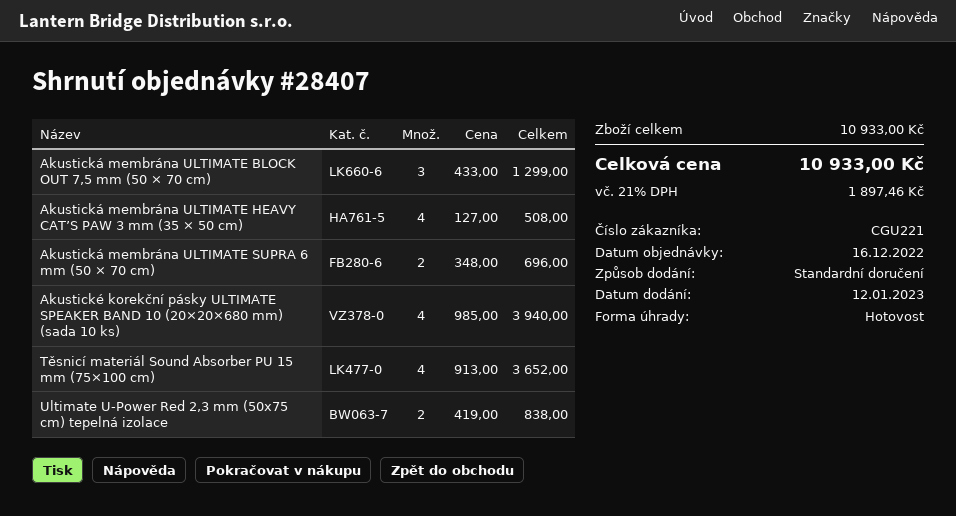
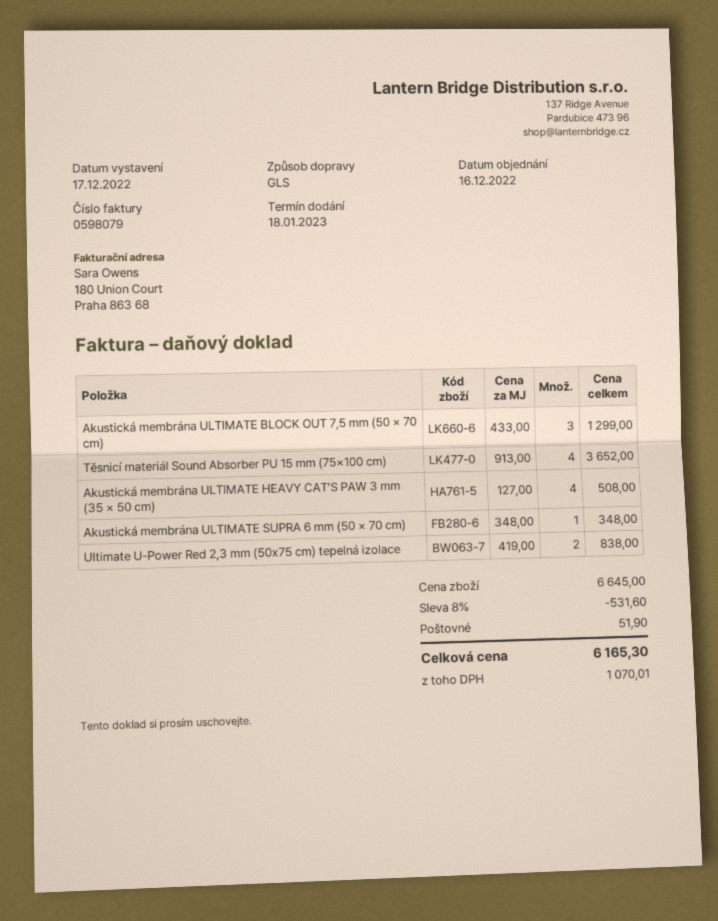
delivery date: 2023-01-12 -> 2023-01-18
shipping method: standard -> GLS
Akustická membrána ULTIMATE SUPRA 6 mm (50 × 70 cm): 2 x 348.00 = 696.00 -> 1 x 348.00 = 348.00
Akustické korekční pásky ULTIMATE SPEAKER BAND 10 (20×20×680 mm) (sada 10 ks): 4 x 985.00 = 3940.00 -> none
subtotal: 10933.00 -> 6645.00
discount: none -> 8% = 531.60
shipping: none -> 51.90
tax: 1897.46 -> 1070.01
total: 10933.00 -> 6165.30

